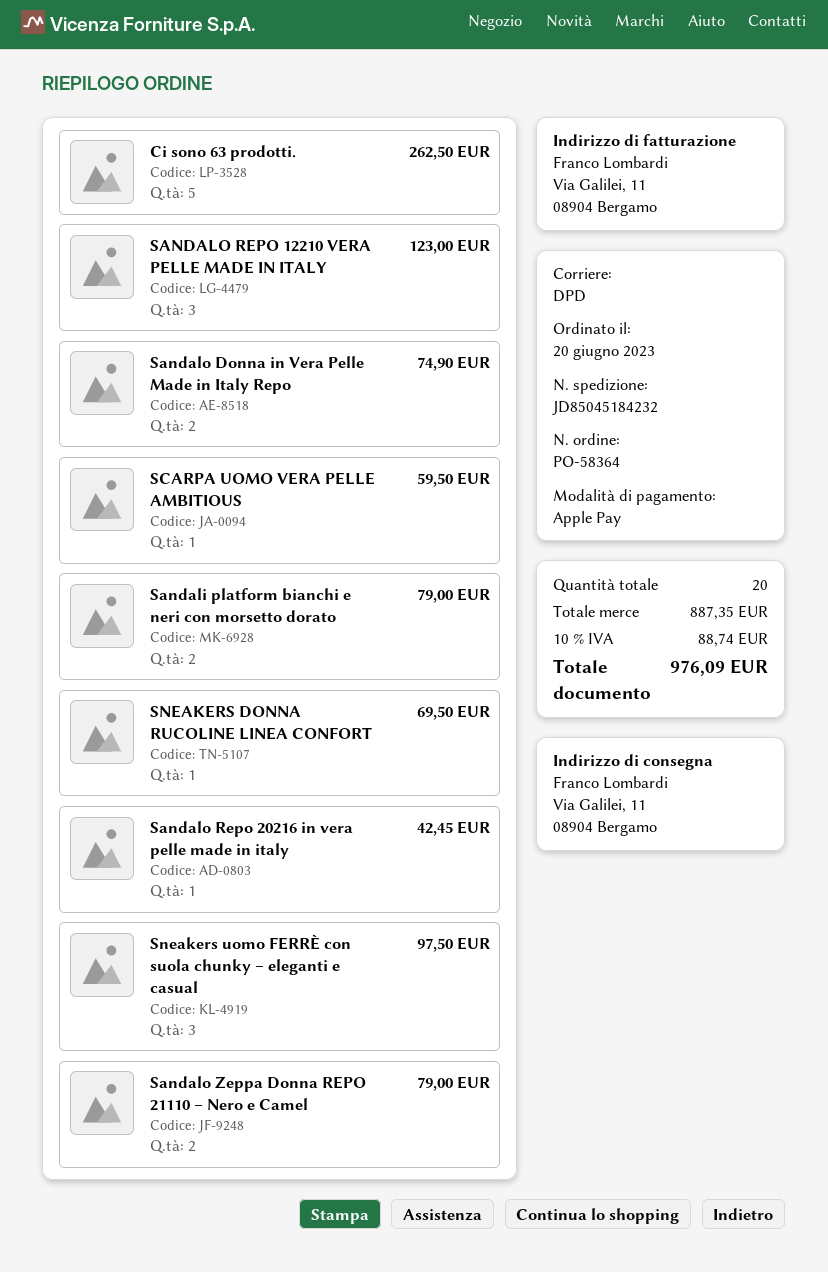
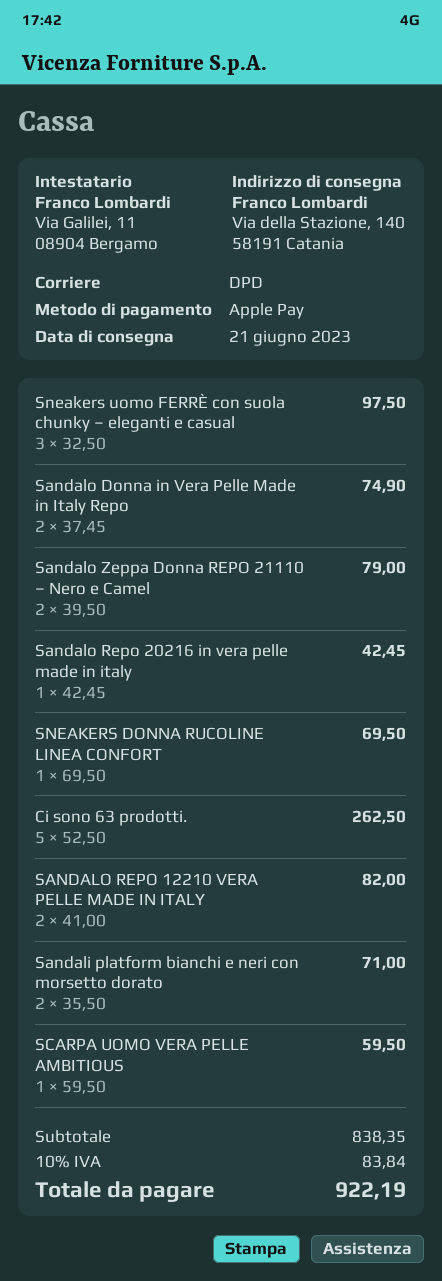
ship to: Via Galilei, 11, 08904 Bergamo -> Via della Stazione, 140, 58191 Catania
SANDALO REPO 12210 VERA PELLE MADE IN ITALY: 3 for 123.00 -> 2 for 82.00
Sandali platform bianchi e neri con morsetto dorato: 2 for 79.00 -> 2 for 71.00
subtotal: 887.35 -> 838.35
tax: 10% = 88.74 -> 10% = 83.84
total: 976.09 -> 922.19

